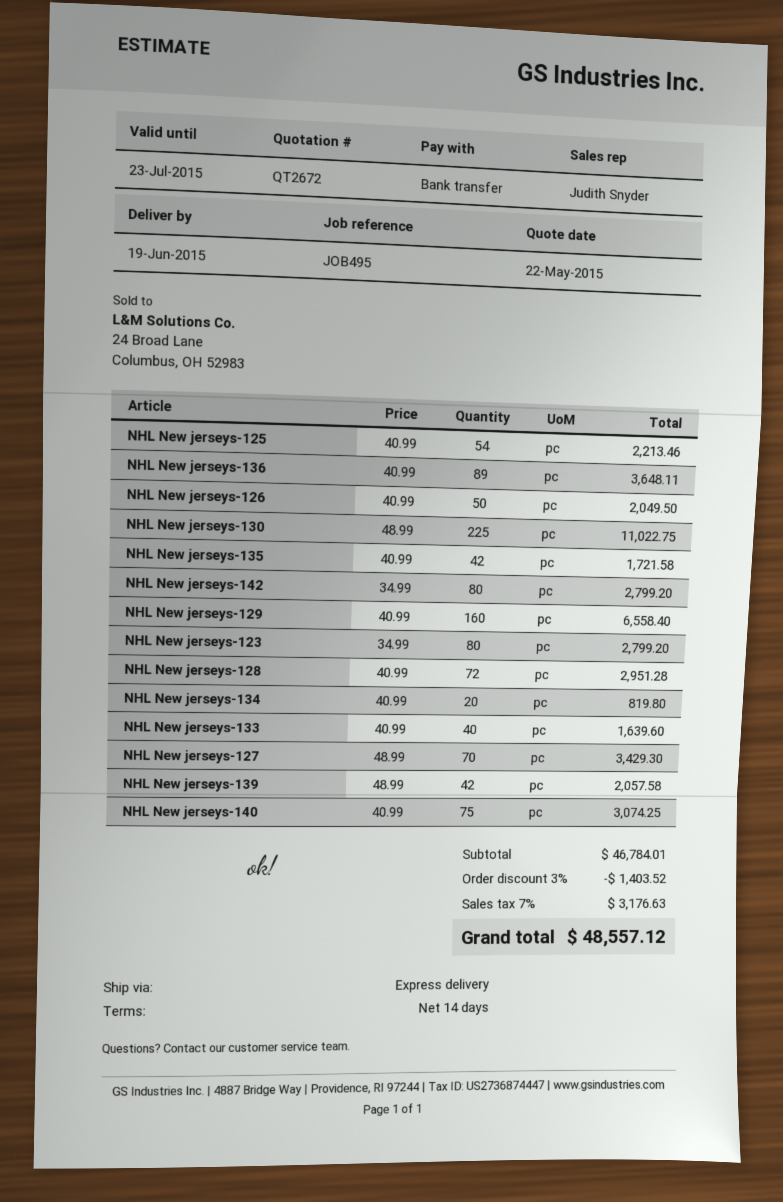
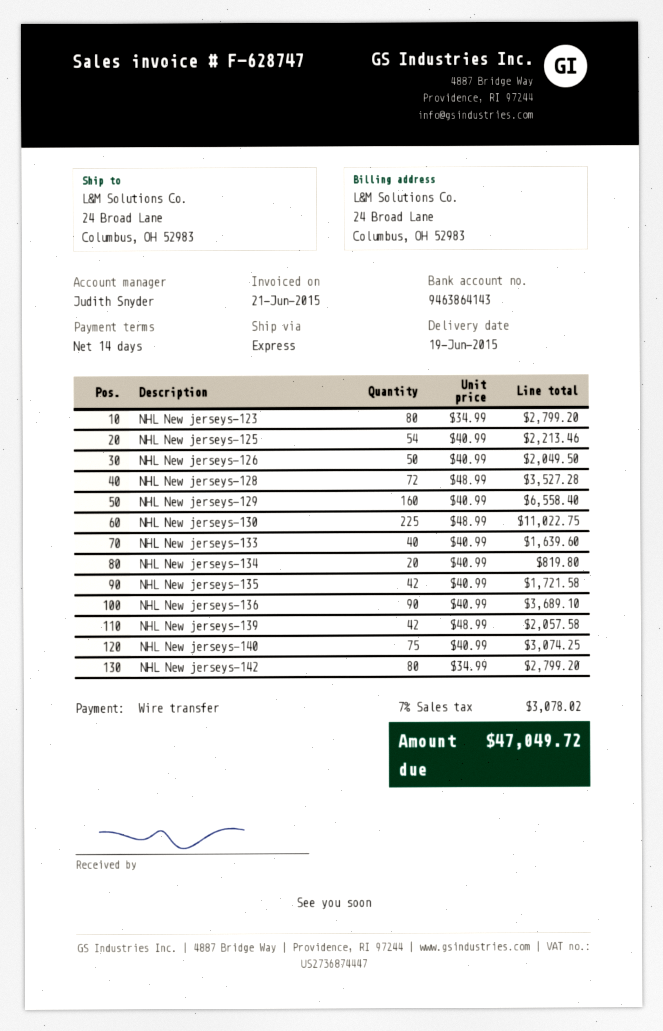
NHL New jerseys-136: 89 x 40.99 = 3648.11 -> 90 x 40.99 = 3689.10
NHL New jerseys-128: 72 x 40.99 = 2951.28 -> 72 x 48.99 = 3527.28
NHL New jerseys-127: 70 x 48.99 = 3429.30 -> none
discount: 3% = 1403.52 -> none
tax: 7% = 3176.63 -> 7% = 3078.02
total: 48557.12 -> 47049.72

